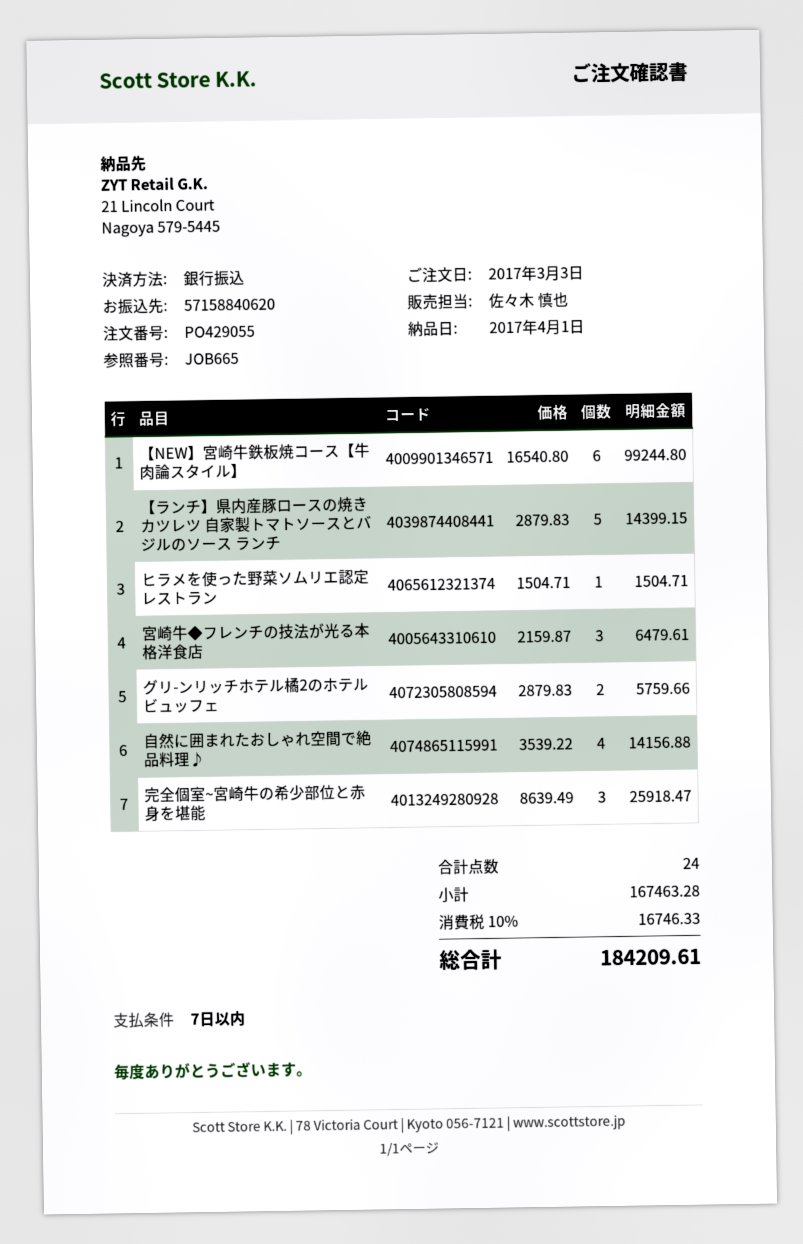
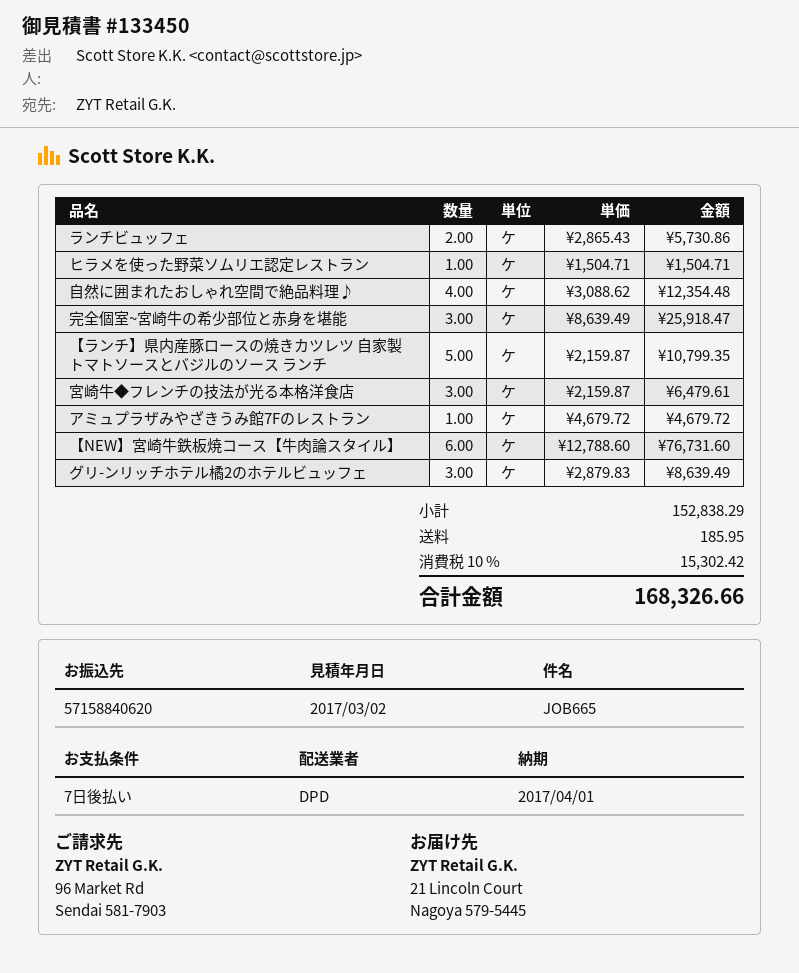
【NEW】宮崎牛鉄板焼コース【牛肉論スタイル】: 6 x 16540.80 = 99244.80 -> 6 x 12788.60 = 76731.60
【ランチ】県内産豚ロースの焼きカツレツ 自家製トマトソースとバジルのソース ランチ: 5 x 2879.83 = 14399.15 -> 5 x 2159.87 = 10799.35
グリ-ンリッチホテル橘2のホテルビュッフェ: 2 x 2879.83 = 5759.66 -> 3 x 2879.83 = 8639.49
自然に囲まれたおしゃれ空間で絶品料理♪: 4 x 3539.22 = 14156.88 -> 4 x 3088.62 = 12354.48
ランチビュッフェ: none -> 2 x 2865.43 = 5730.86
アミュプラザみやざきうみ館7Fのレストラン: none -> 1 x 4679.72 = 4679.72
subtotal: 167463.28 -> 152838.29
shipping: none -> 185.95
tax: 10% = 16746.33 -> 10% = 15302.42
total: 184209.61 -> 168326.66

